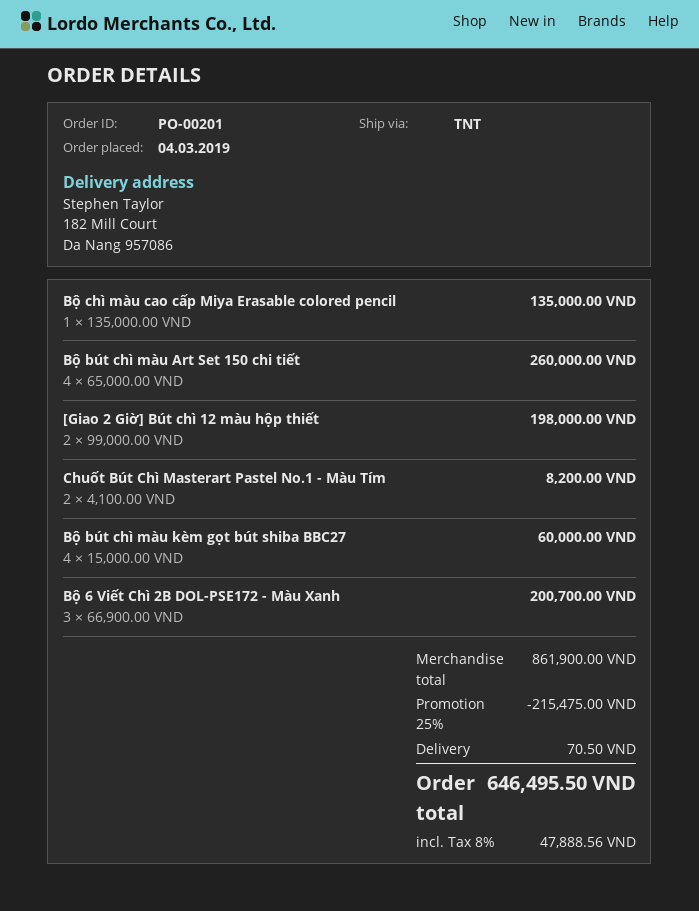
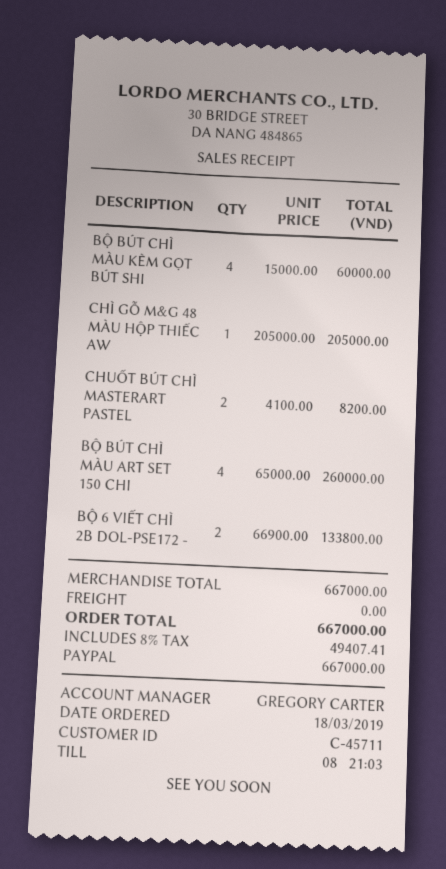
order date: 2019-03-04 -> 2019-03-18
Bộ chì màu cao cấp Miya Erasable colored pencil: 1 x 135000.00 = 135000.00 -> none
[Giao 2 Giờ] Bút chì 12 màu hộp thiết: 2 x 99000.00 = 198000.00 -> none
Bộ 6 Viết Chì 2B DOL-PSE172 - Màu Xanh: 3 x 66900.00 = 200700.00 -> 2 x 66900.00 = 133800.00
CHÌ GỖ M&G 48 MÀU HỘP THIẾC AW: none -> 1 x 205000.00 = 205000.00
subtotal: 861900.00 -> 667000.00
discount: 25% = 215475.00 -> none
shipping: 70.50 -> 0.00
tax: 8% = 47888.56 -> 8% = 49407.41
total: 646495.50 -> 667000.00

